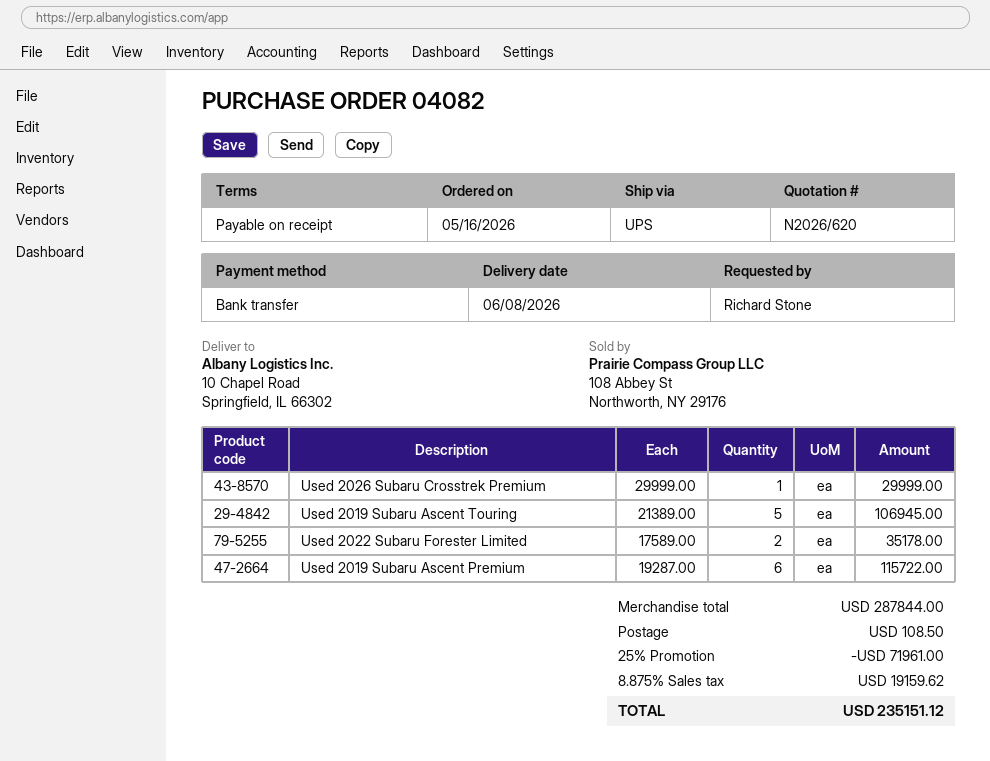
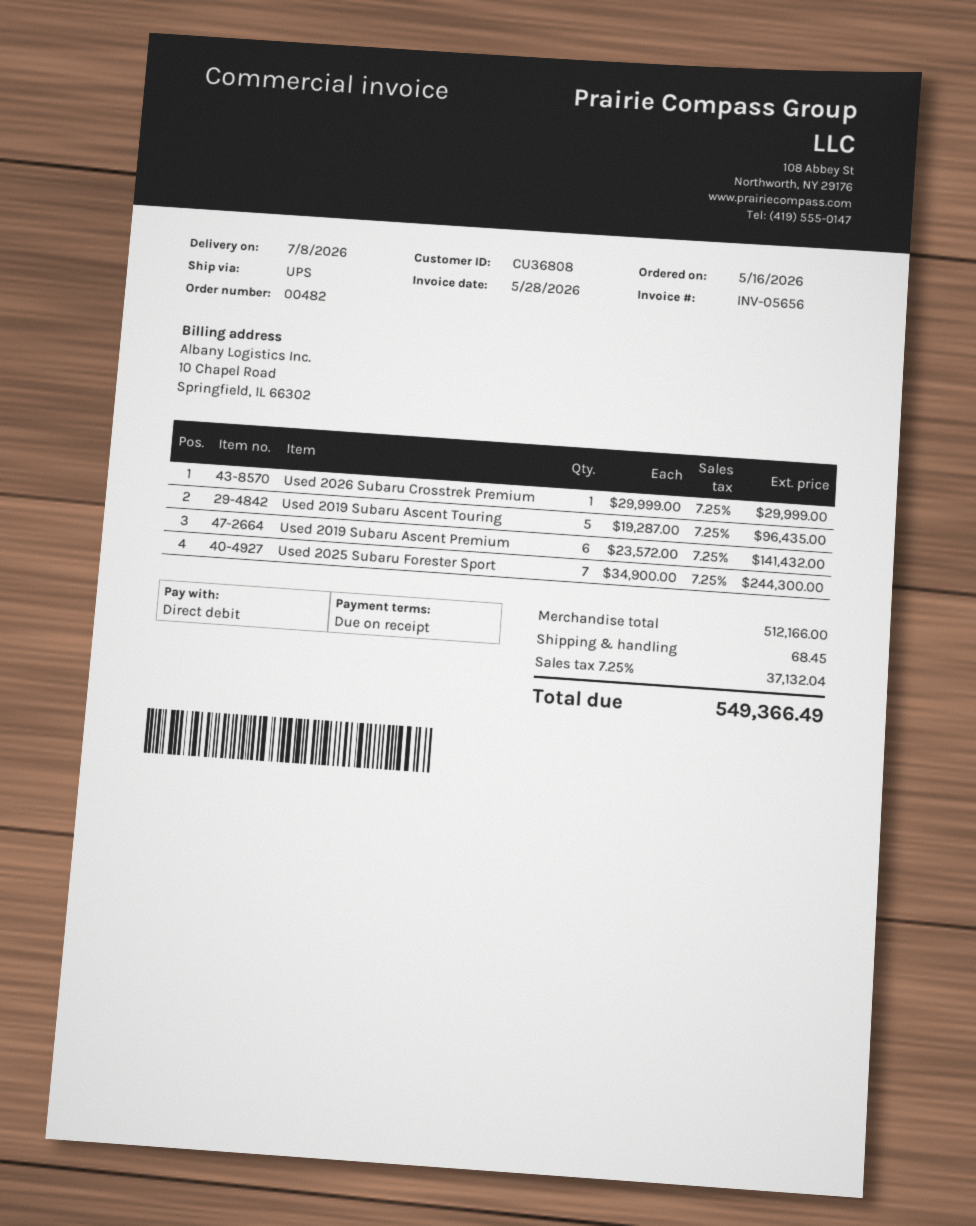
order number: 04082 -> 00482
delivery date: 2026-06-08 -> 2026-07-08
payment method: bank transfer -> direct debit
Used 2019 Subaru Ascent Touring: 5 x 21389.00 = 106945.00 -> 5 x 19287.00 = 96435.00
Used 2022 Subaru Forester Limited: 2 x 17589.00 = 35178.00 -> none
Used 2019 Subaru Ascent Premium: 6 x 19287.00 = 115722.00 -> 6 x 23572.00 = 141432.00
Used 2025 Subaru Forester Sport: none -> 7 x 34900.00 = 244300.00
subtotal: 287844.00 -> 512166.00
discount: 25% = 71961.00 -> none
shipping: 108.50 -> 68.45
tax: 8.875% = 19159.62 -> 7.25% = 37132.04
total: 235151.12 -> 549366.49

